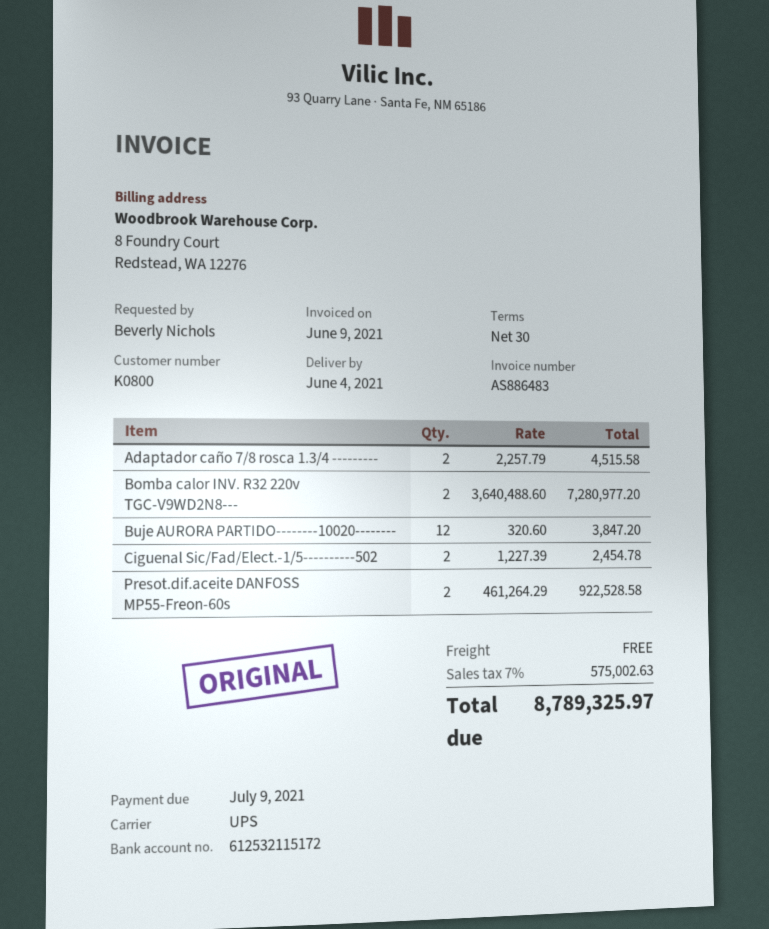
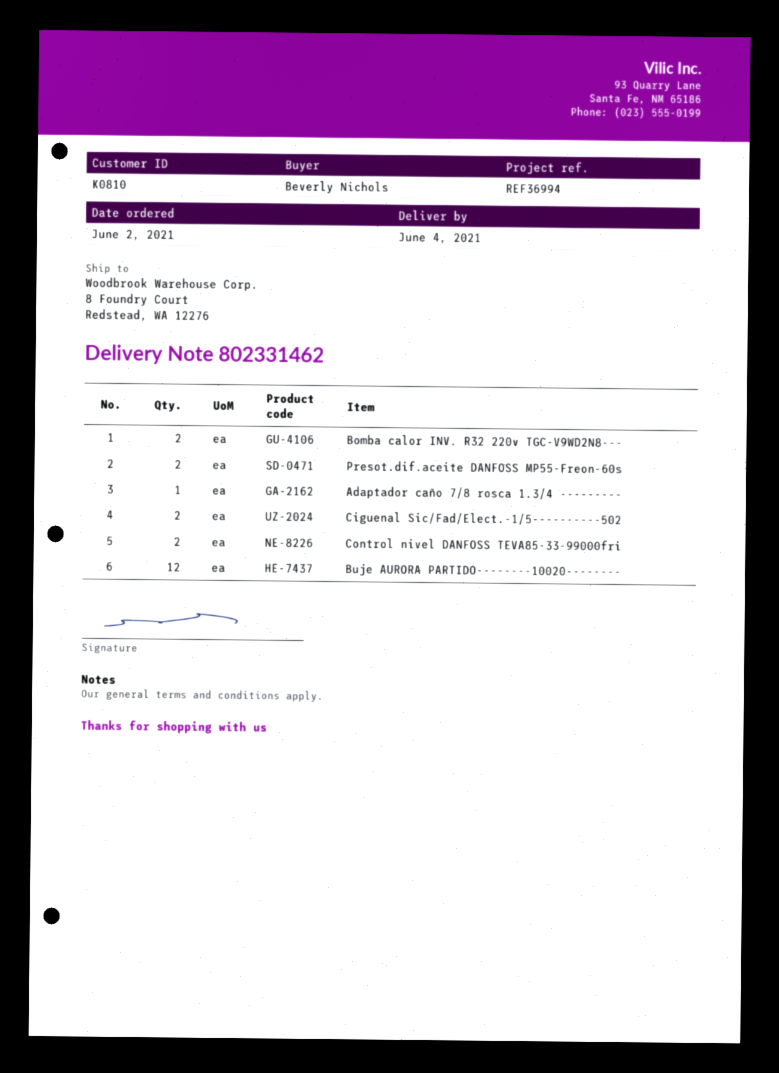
customer number: K0800 -> K0810
Adaptador caño 7/8 rosca 1.3/4 ---------: 2 -> 1
Control nivel DANFOSS TEVA85-33-99000fri: none -> 2

